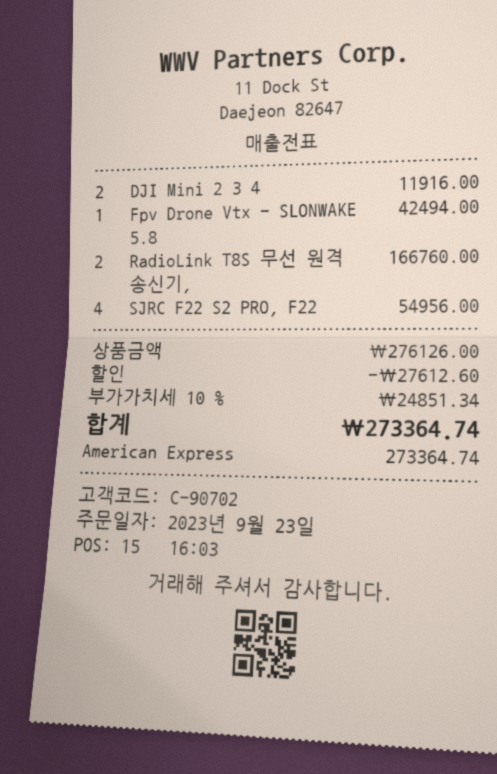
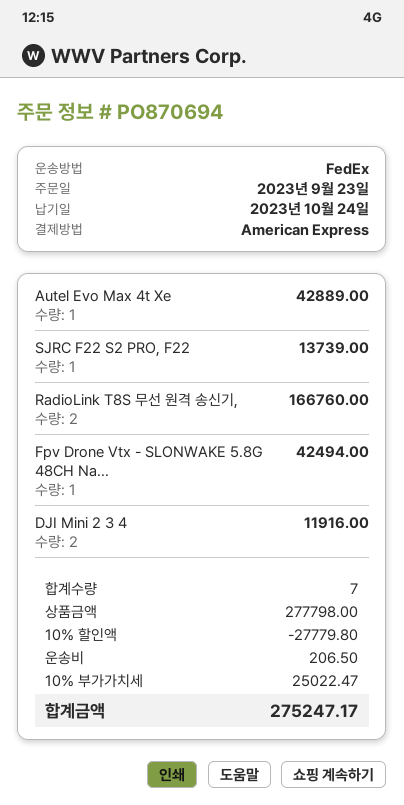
SJRC F22 S2 PRO, F22: 4 for 54956.00 -> 1 for 13739.00
Autel Evo Max 4t Xe: none -> 1 for 42889.00
subtotal: 276126.00 -> 277798.00
discount: 27612.60 -> 27779.80
shipping: none -> 206.50
tax: 10% = 24851.34 -> 10% = 25022.47
total: 273364.74 -> 275247.17

